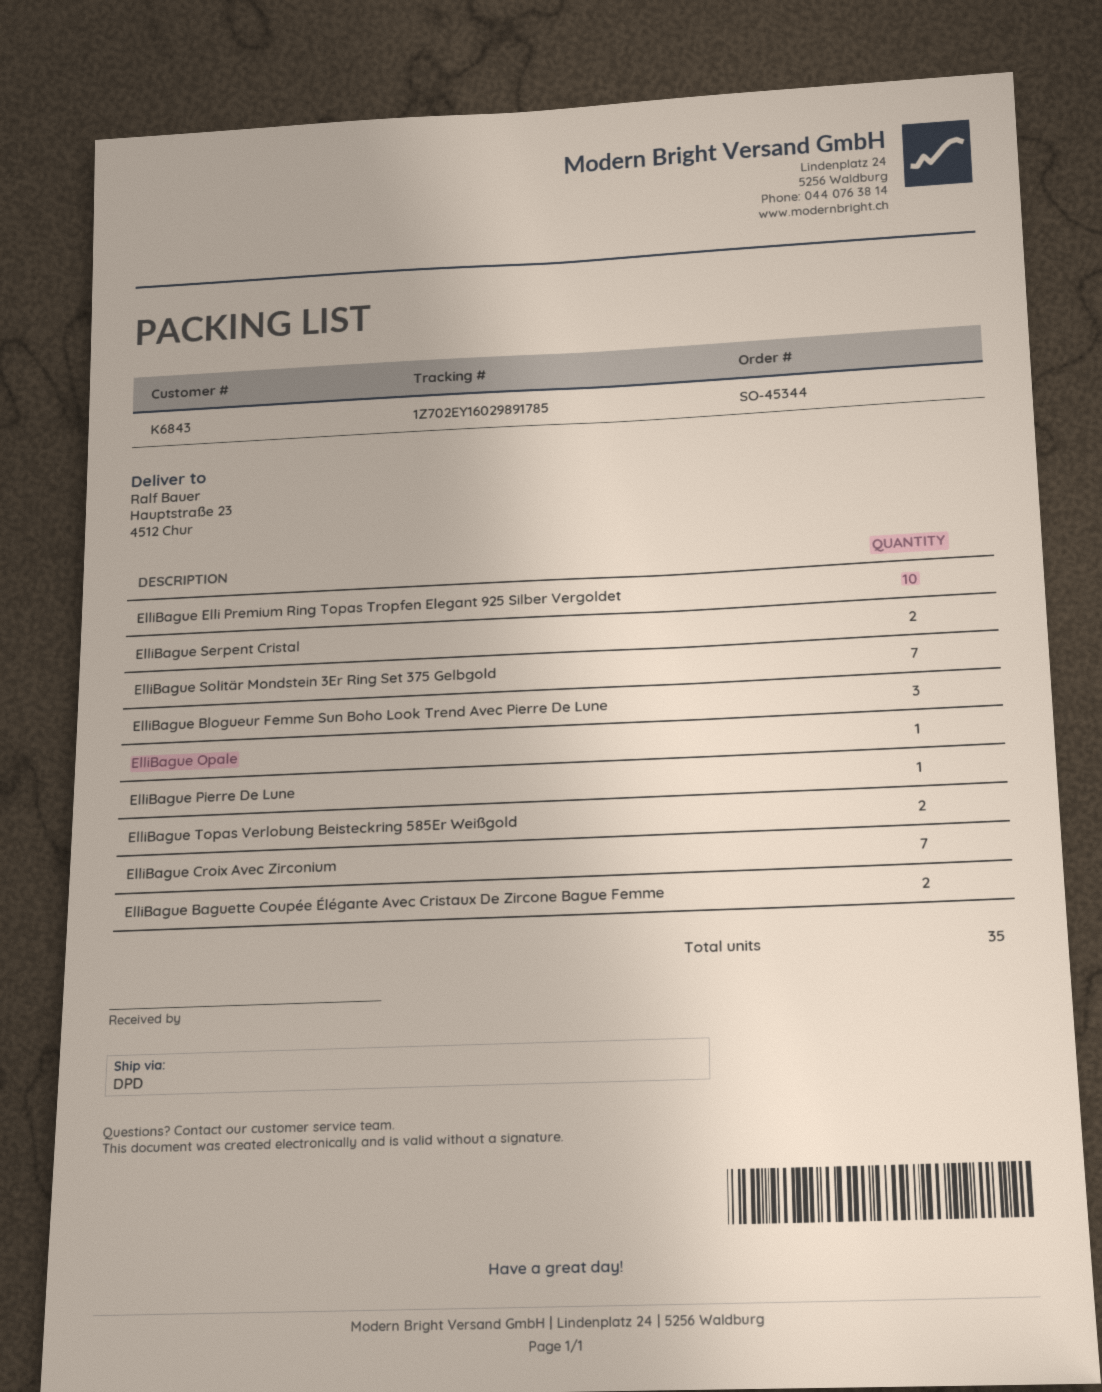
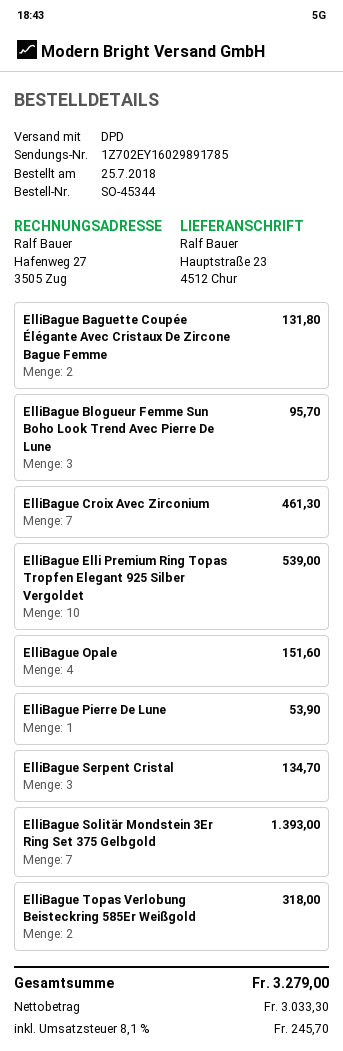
ElliBague Serpent Cristal: 2 -> 3
ElliBague Opale: 1 -> 4

